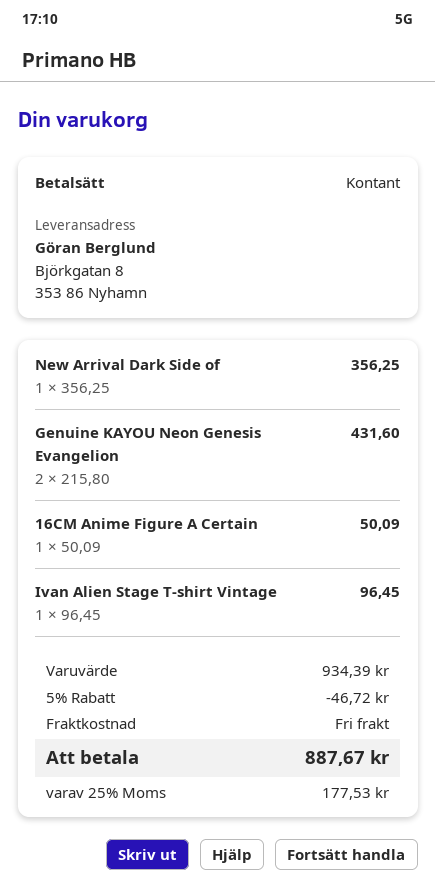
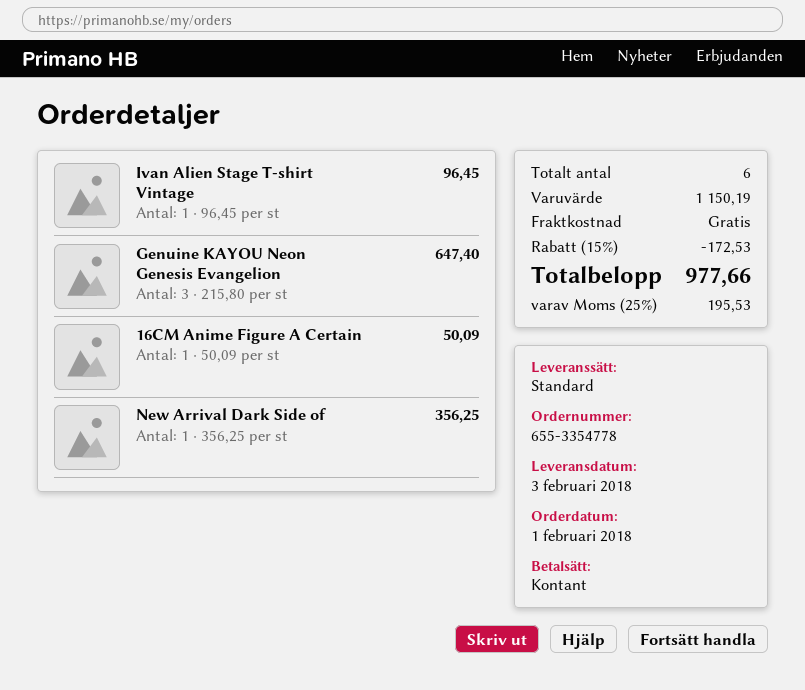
Genuine KAYOU Neon Genesis Evangelion: 2 x 215.80 = 431.60 -> 3 x 215.80 = 647.40
subtotal: 934.39 -> 1150.19
discount: 5% = 46.72 -> 15% = 172.53
tax: 25% = 177.53 -> 25% = 195.53
total: 887.67 -> 977.66

